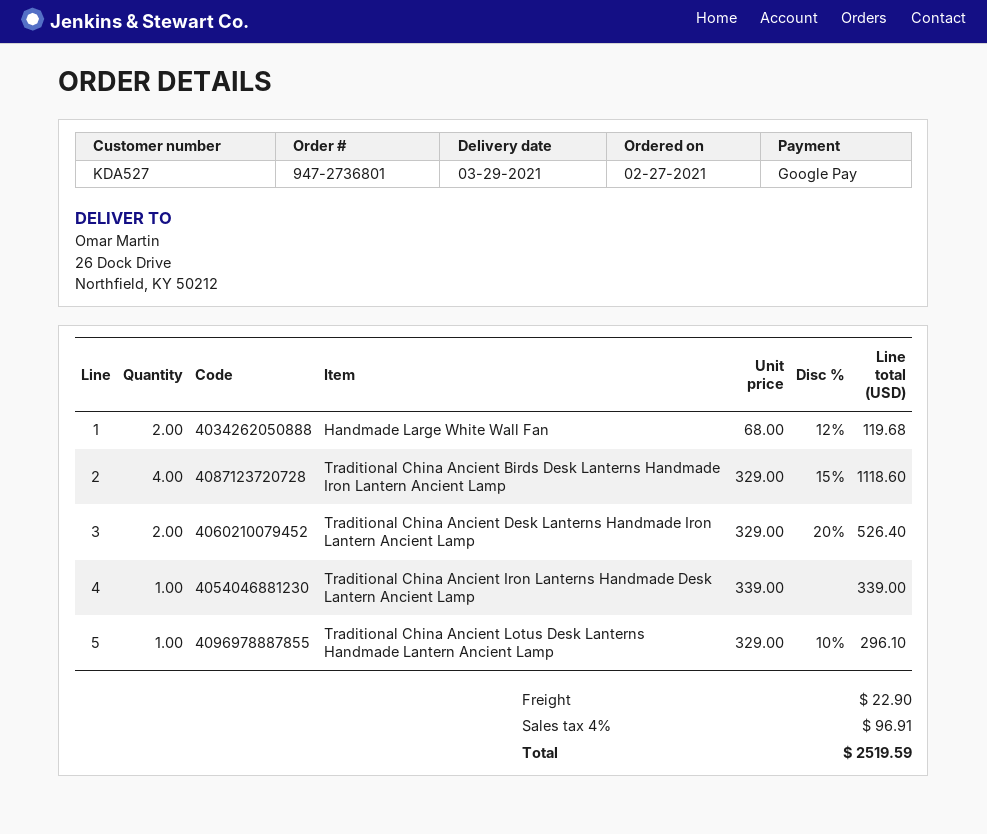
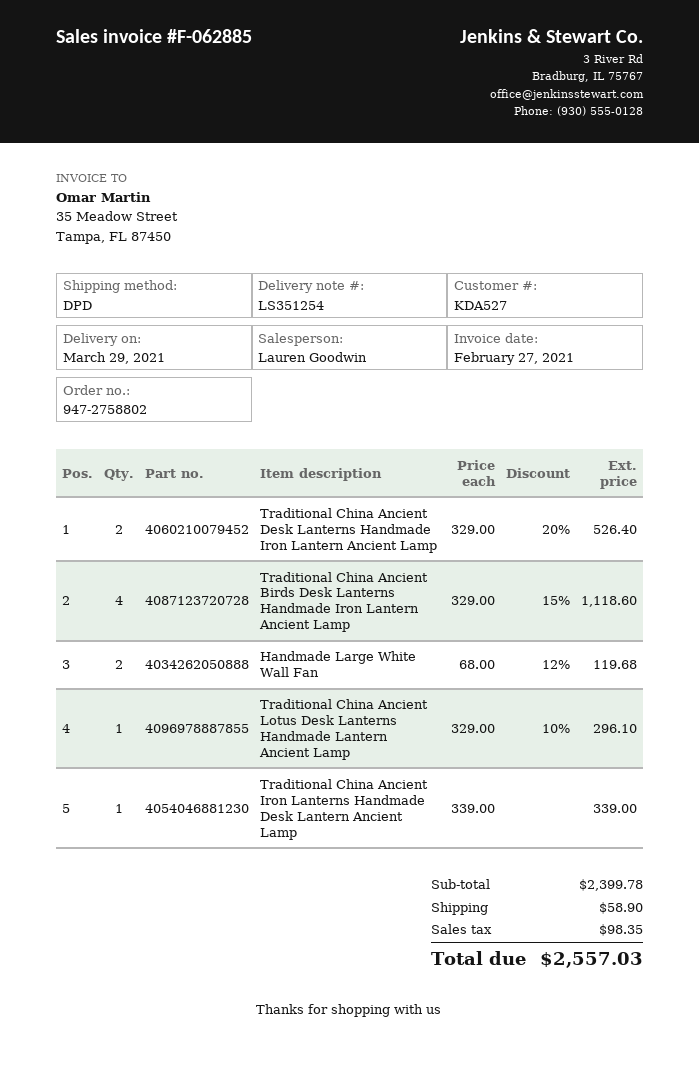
order number: 947-2736801 -> 947-2758802
shipping: 22.90 -> 58.90
tax: 96.91 -> 98.35
total: 2519.59 -> 2557.03

